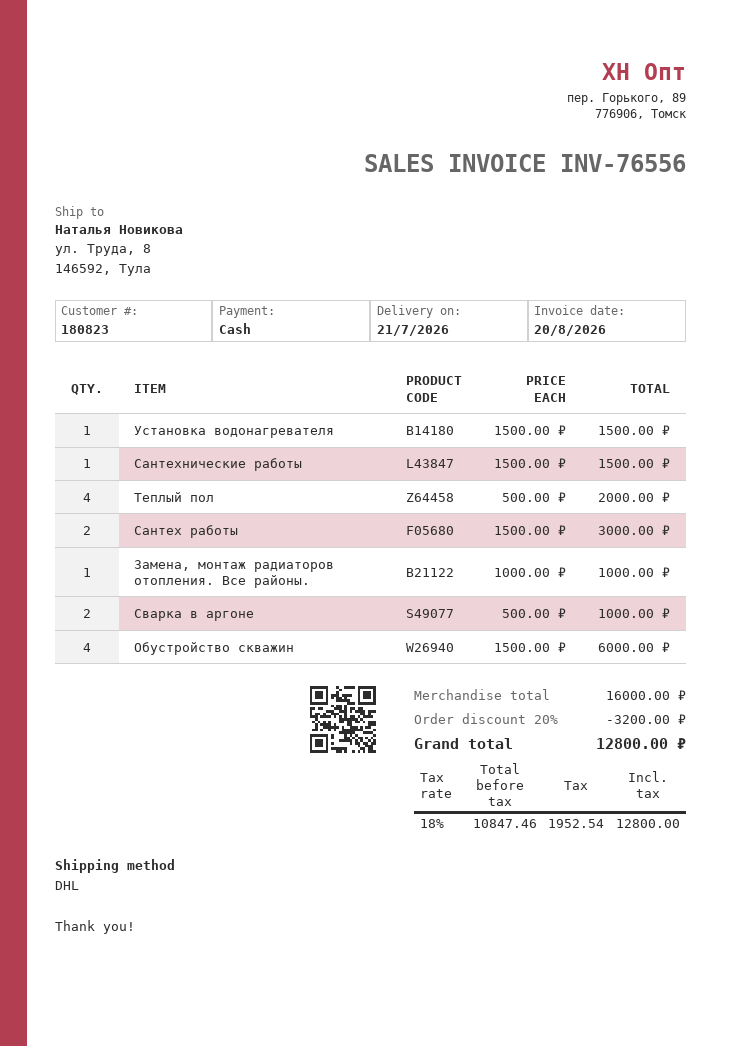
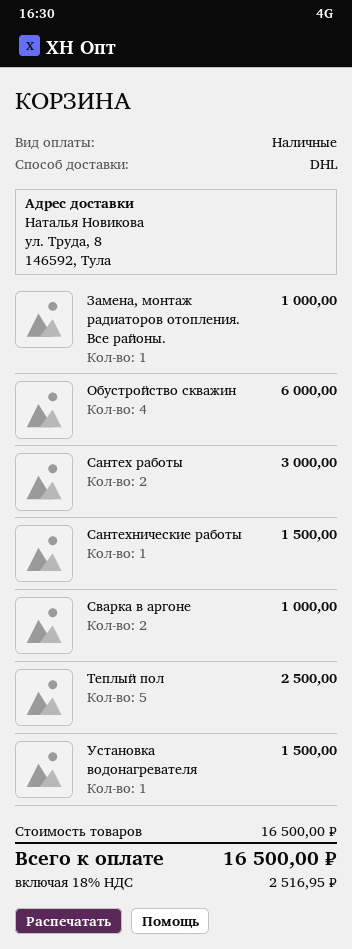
Теплый пол: 4 for 2000.00 -> 5 for 2500.00
subtotal: 16000.00 -> 16500.00
discount: 20% = 3200.00 -> none
tax: 18% = 1952.54 -> 18% = 2516.95
total: 12800.00 -> 16500.00

